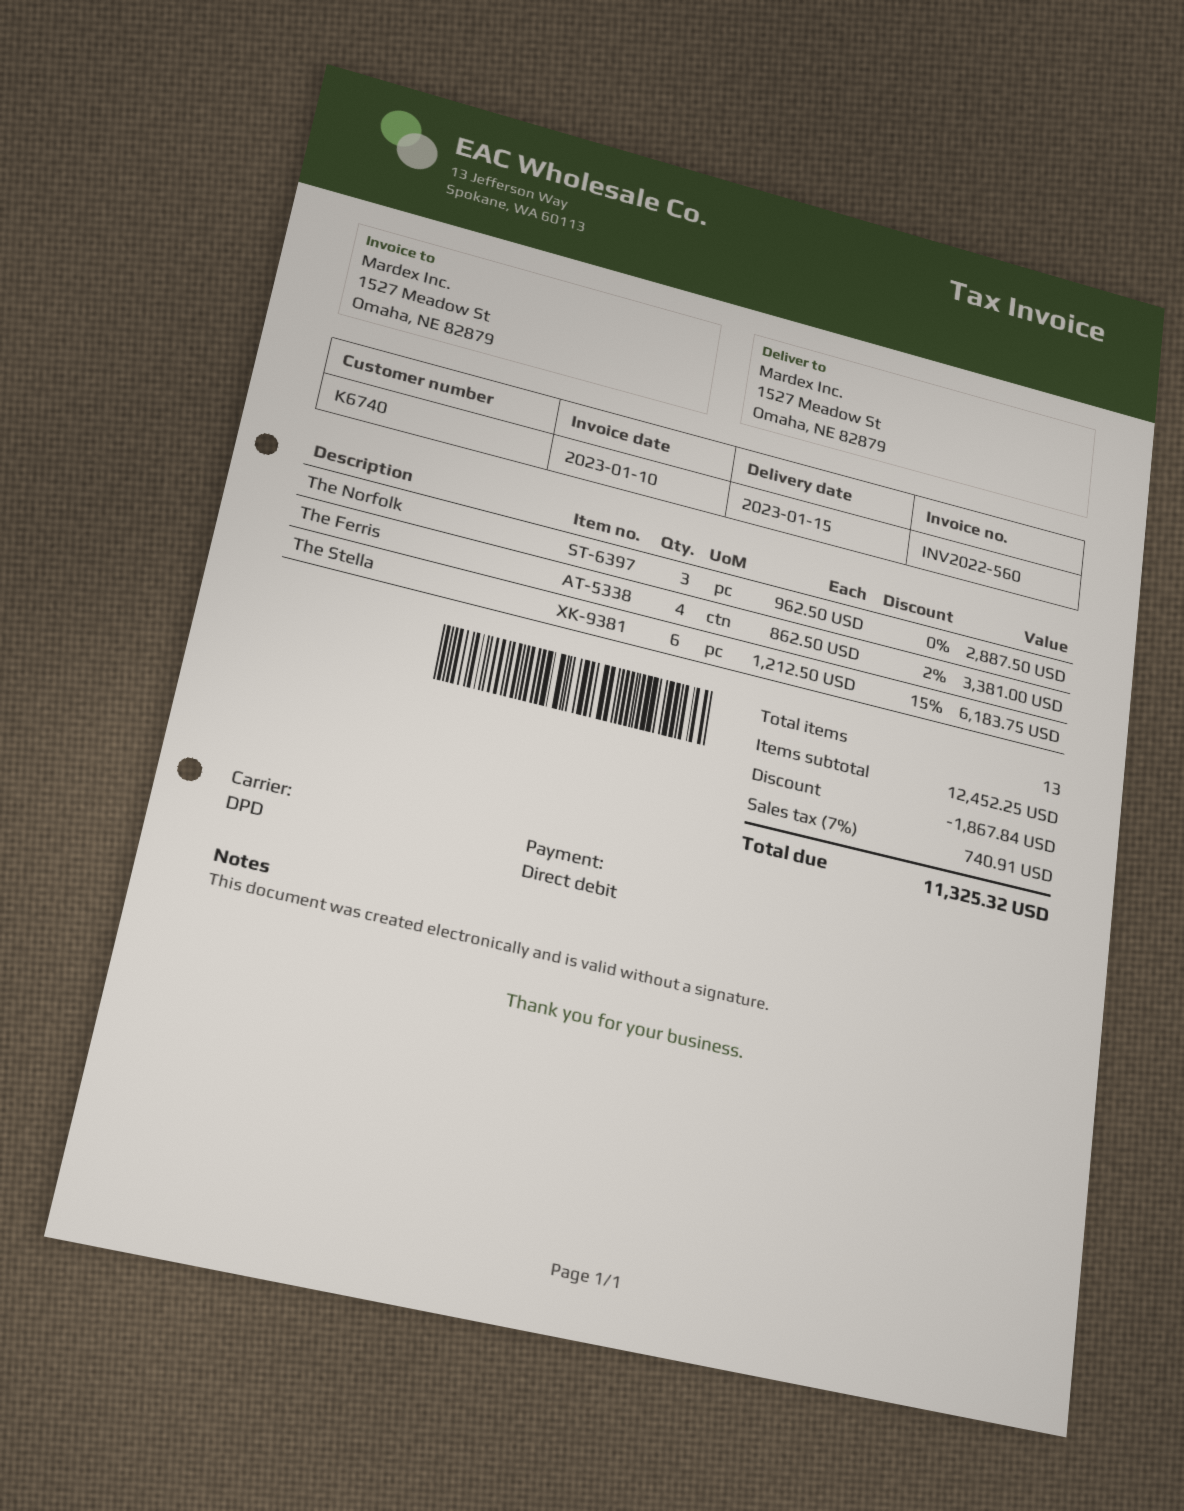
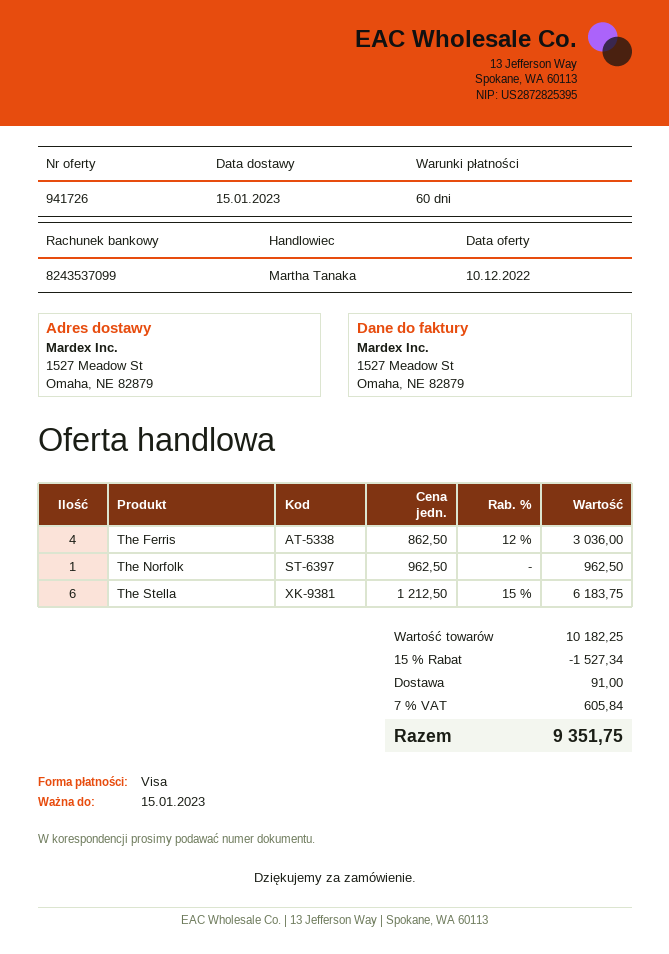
payment method: direct debit -> Visa
The Norfolk: 3 x 962.50 = 2887.50 -> 1 x 962.50 = 962.50
The Ferris: 4 x 862.50 - 2% = 3381.00 -> 4 x 862.50 - 12% = 3036.00
subtotal: 12452.25 -> 10182.25
discount: 1867.84 -> 1527.34
shipping: none -> 91.00
tax: 7% = 740.91 -> 7% = 605.84
total: 11325.32 -> 9351.75

